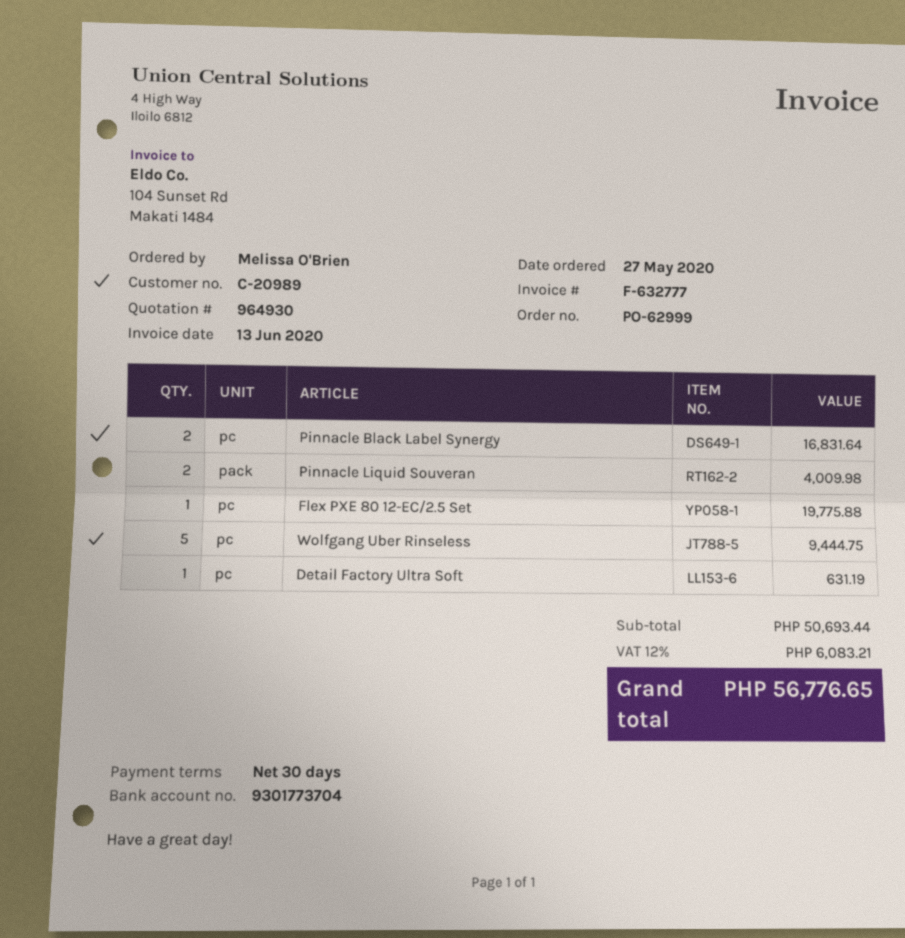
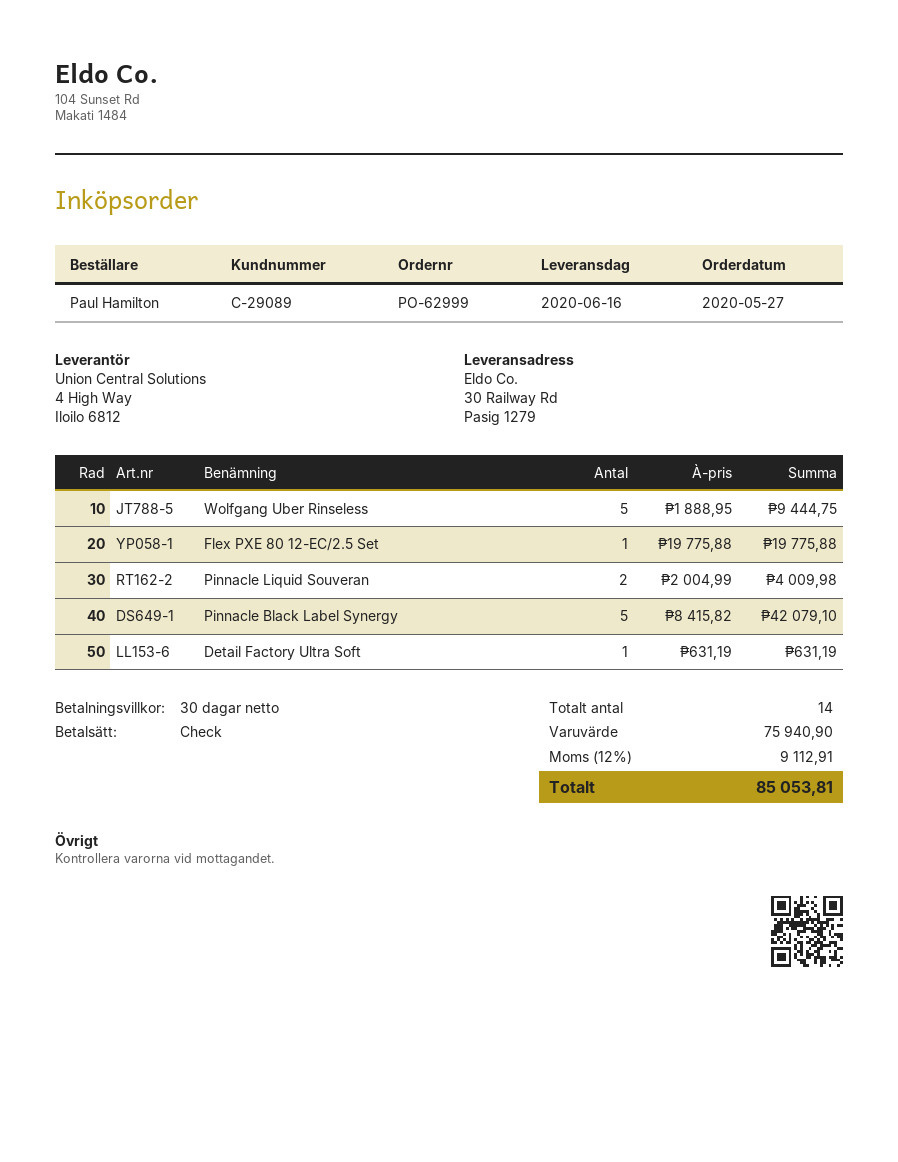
customer number: C-20989 -> C-29089
ordered by: Melissa O'Brien -> Paul Hamilton
Pinnacle Black Label Synergy: 2 for 16831.64 -> 5 for 42079.10
subtotal: 50693.44 -> 75940.90
tax: 12% = 6083.21 -> 12% = 9112.91
total: 56776.65 -> 85053.81

